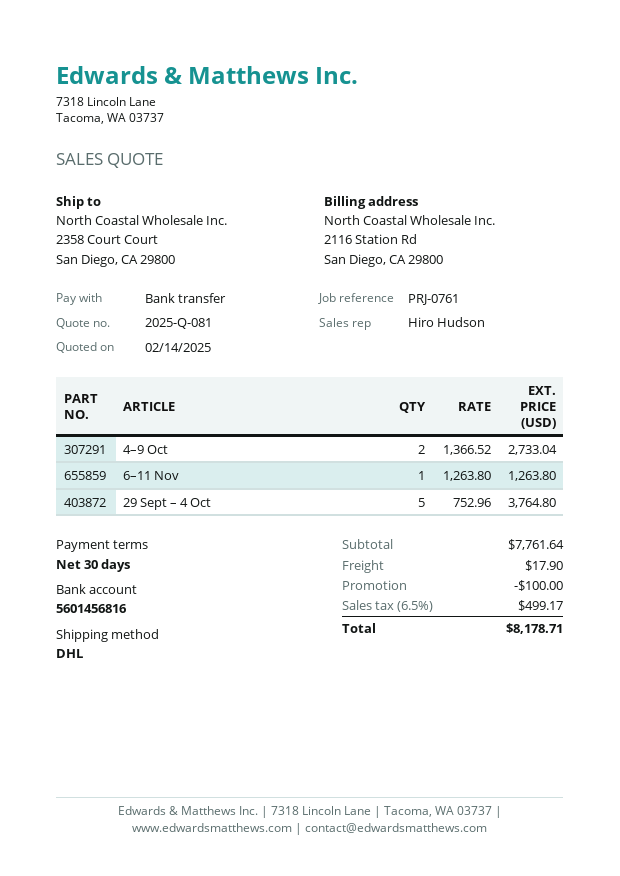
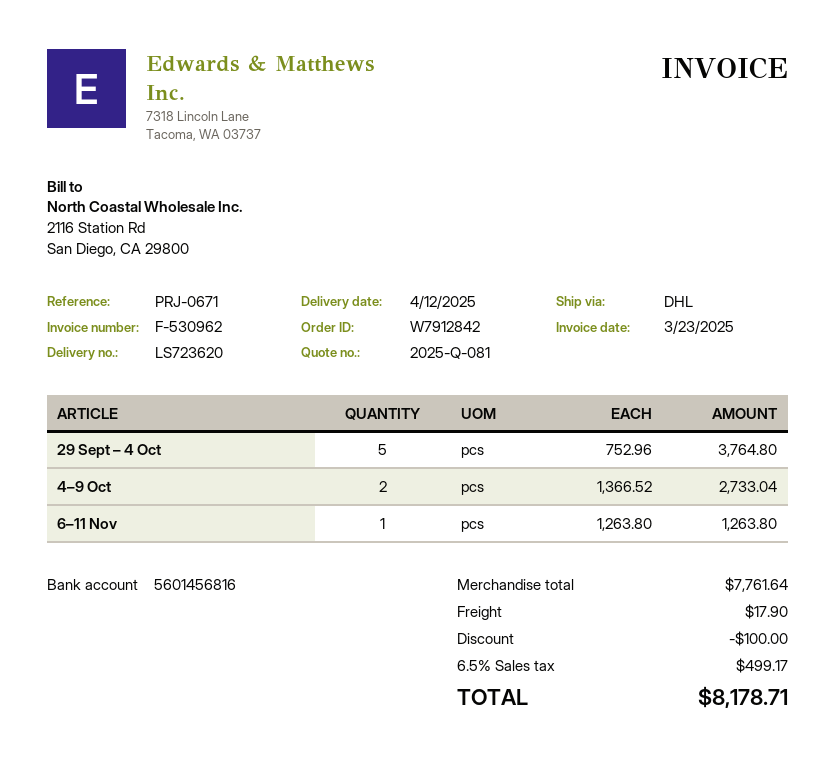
reference: PRJ-0761 -> PRJ-0671

